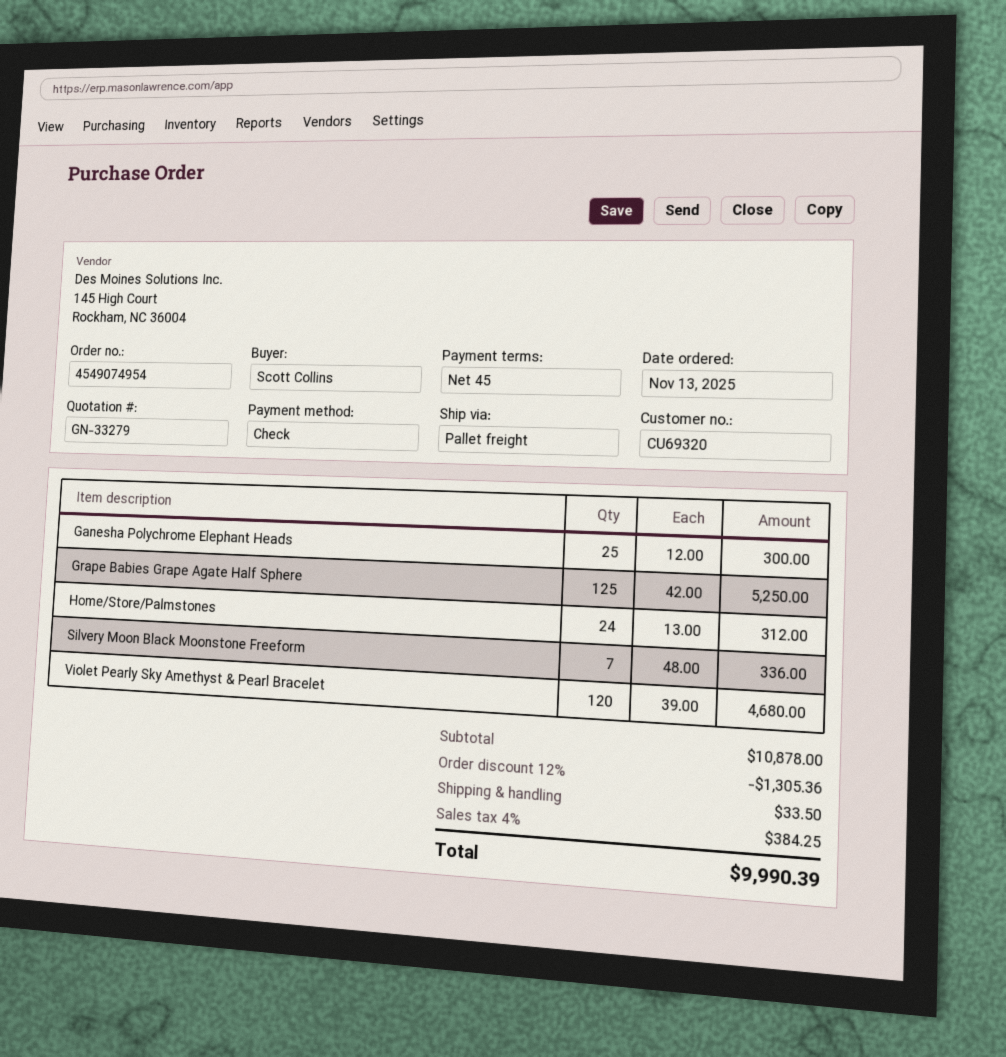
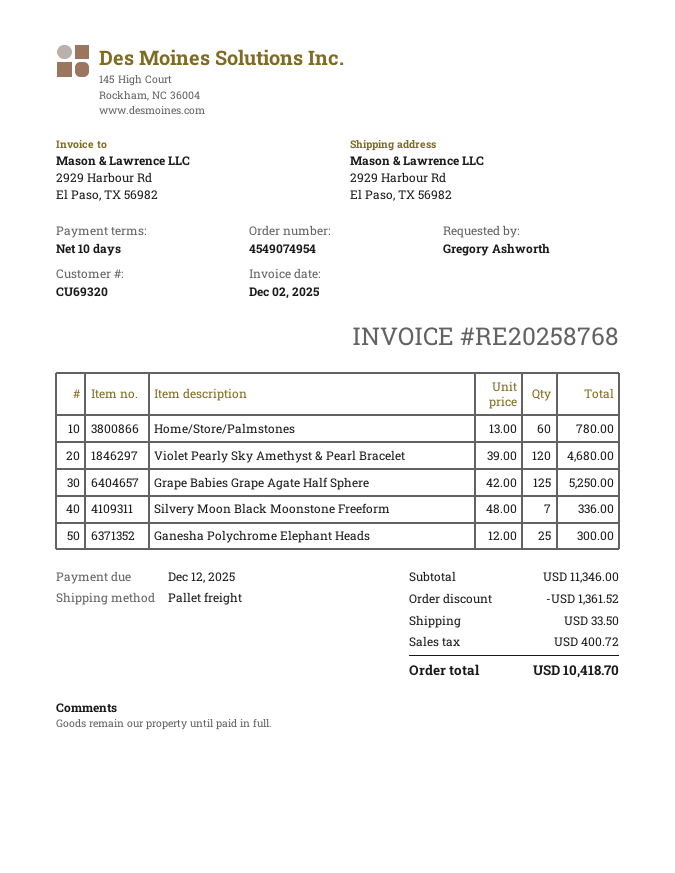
payment terms: 45 days -> 10 days
ordered by: Scott Collins -> Gregory Ashworth
Home/Store/Palmstones: 24 x 13.00 = 312.00 -> 60 x 13.00 = 780.00
subtotal: 10878.00 -> 11346.00
discount: 1305.36 -> 1361.52
tax: 384.25 -> 400.72
total: 9990.39 -> 10418.70

